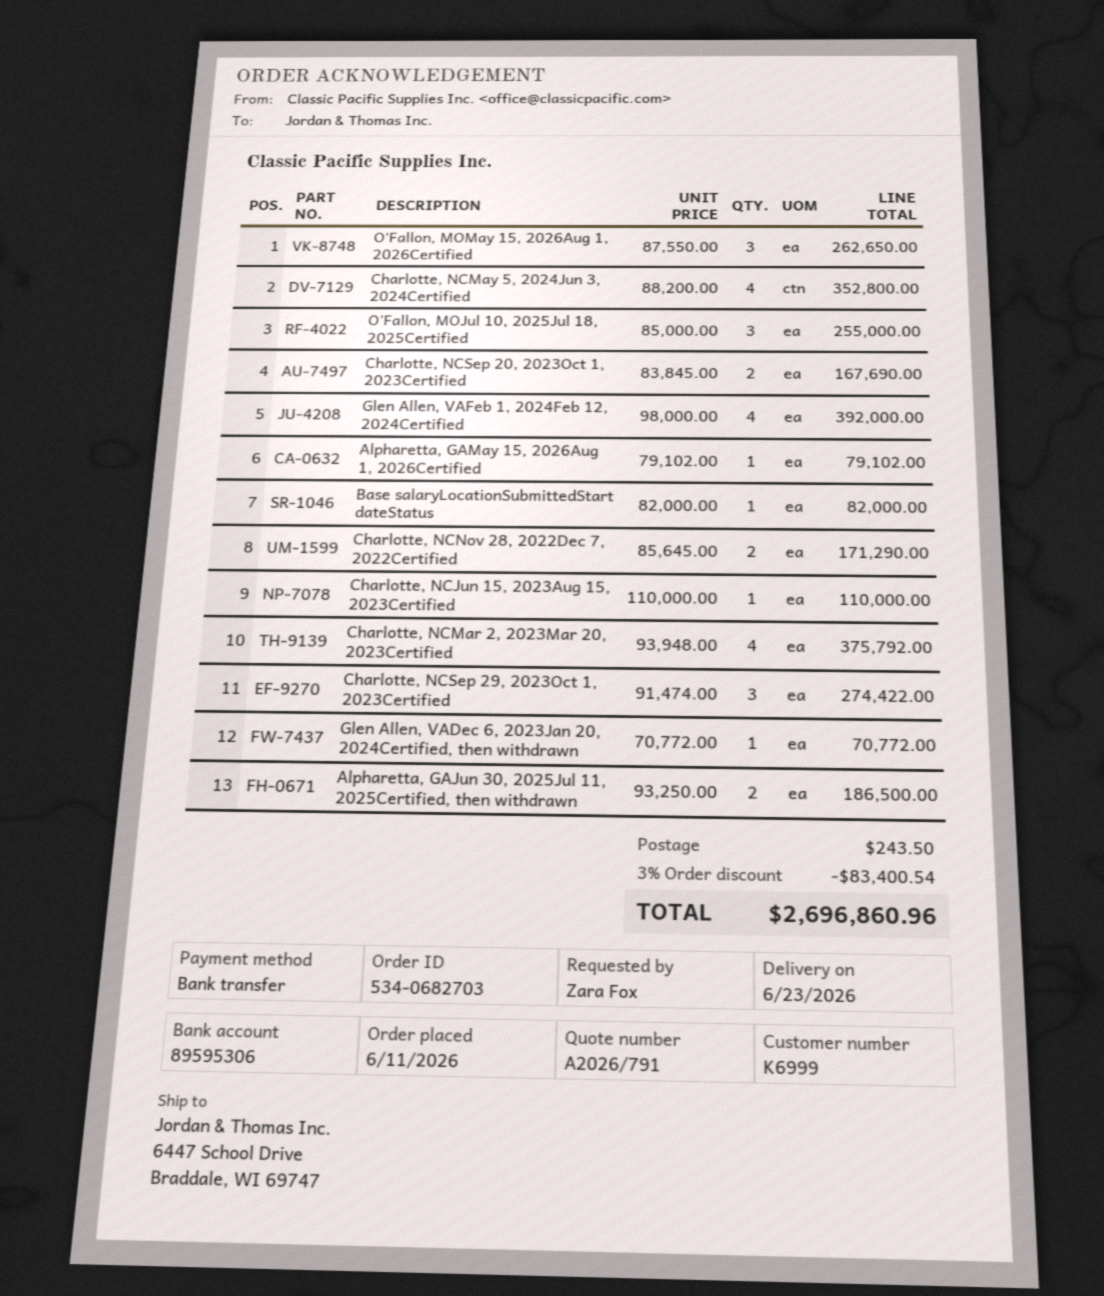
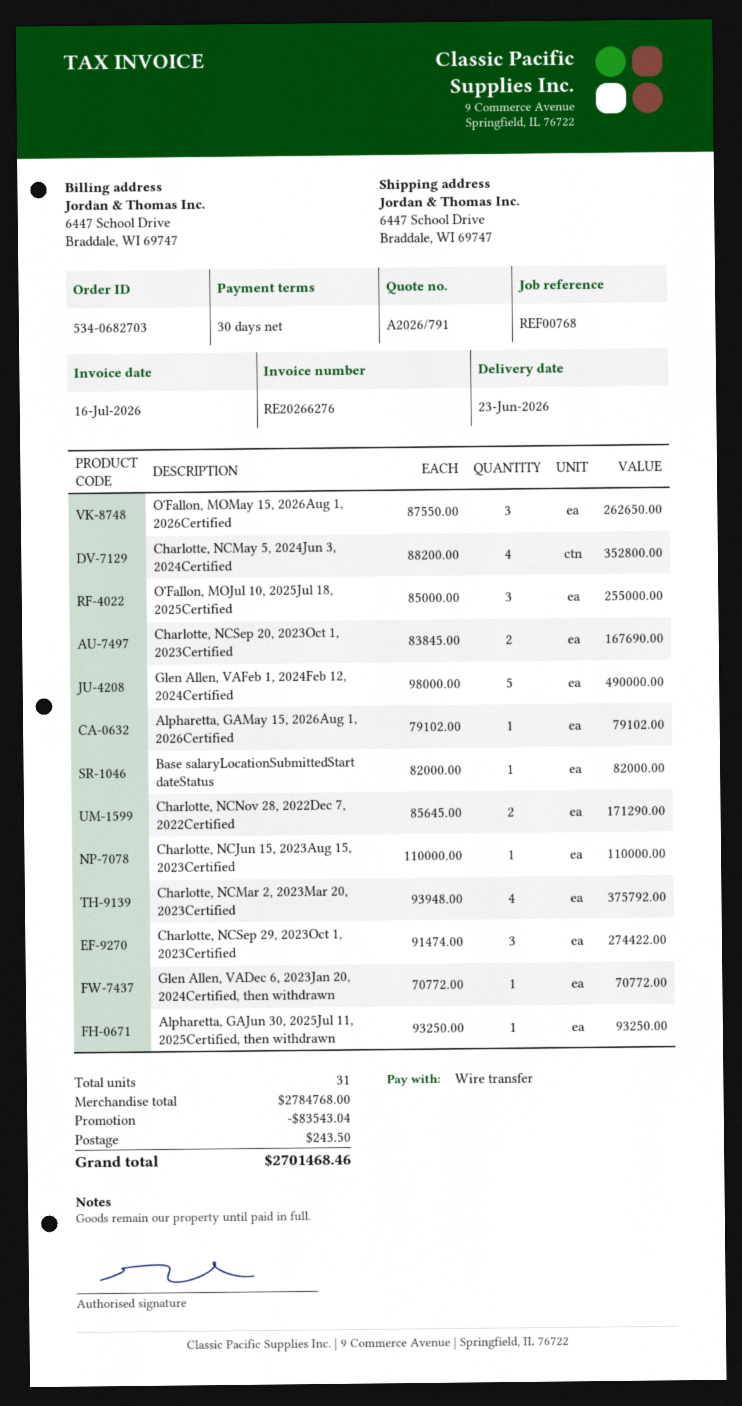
Glen Allen, VAFeb 1, 2024Feb 12, 2024Certified: 4 x 98000.00 = 392000.00 -> 5 x 98000.00 = 490000.00
Alpharetta, GAJun 30, 2025Jul 11, 2025Certified, then withdrawn: 2 x 93250.00 = 186500.00 -> 1 x 93250.00 = 93250.00
discount: 83400.54 -> 83543.04
total: 2696860.96 -> 2701468.46

